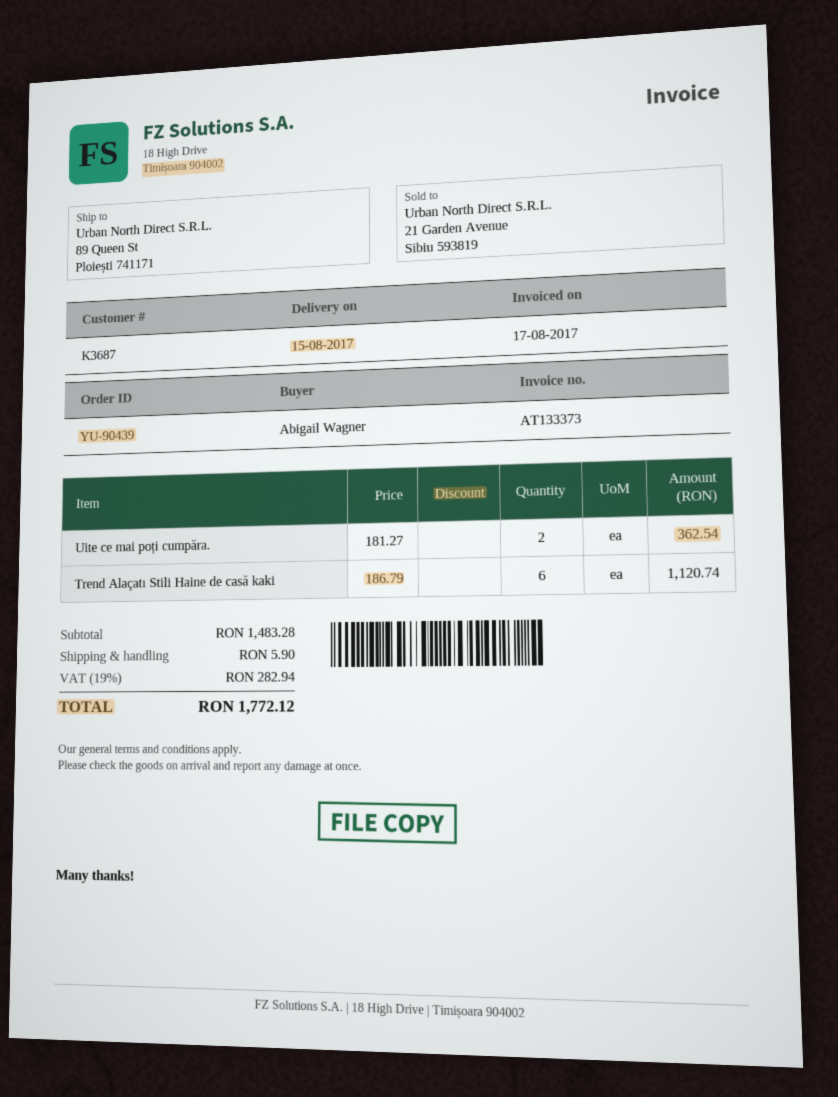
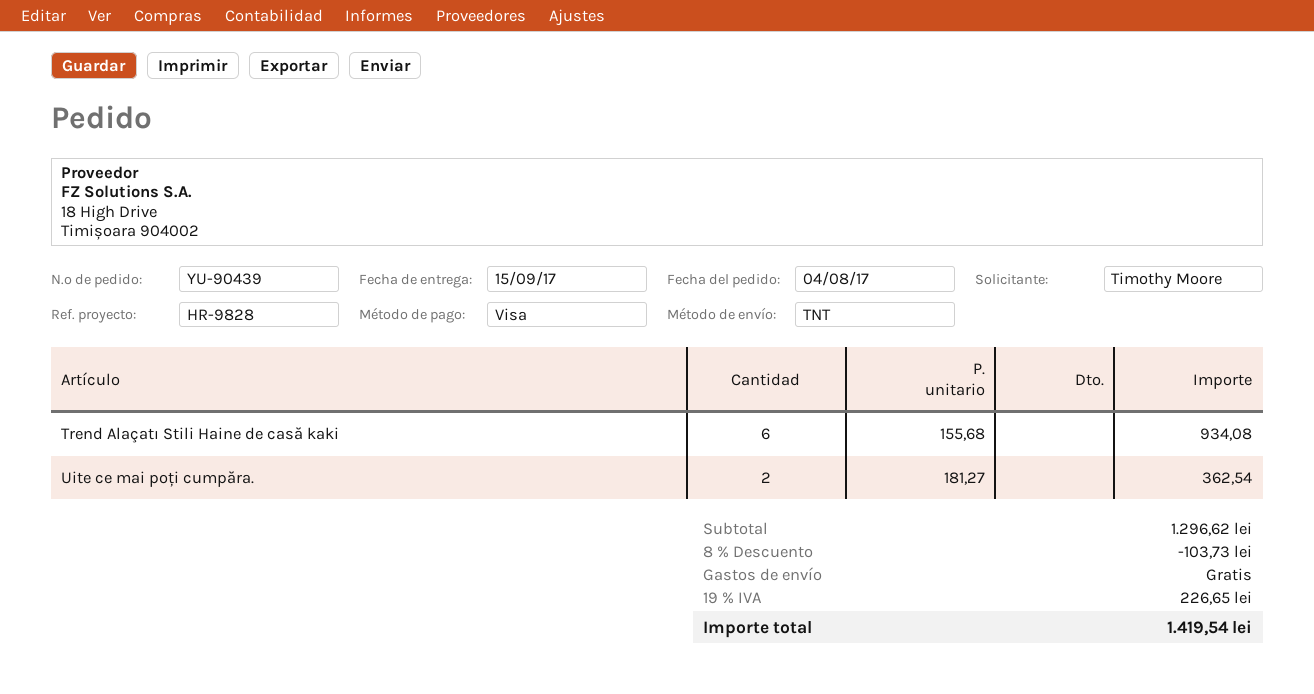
delivery date: 2017-08-15 -> 2017-09-15
ordered by: Abigail Wagner -> Timothy Moore
Trend Alaçatı Stili Haine de casă kaki: 6 x 186.79 = 1120.74 -> 6 x 155.68 = 934.08
subtotal: 1483.28 -> 1296.62
discount: none -> 8% = 103.73
shipping: 5.90 -> 0.00
tax: 19% = 282.94 -> 19% = 226.65
total: 1772.12 -> 1419.54

